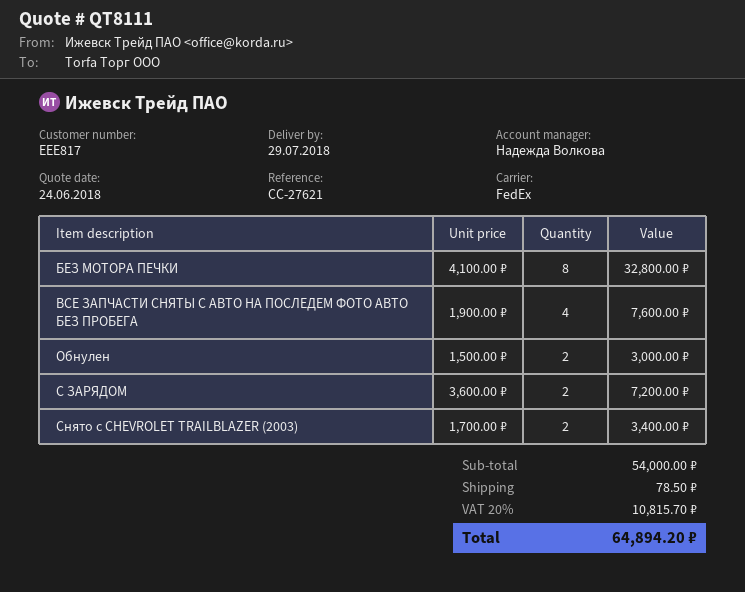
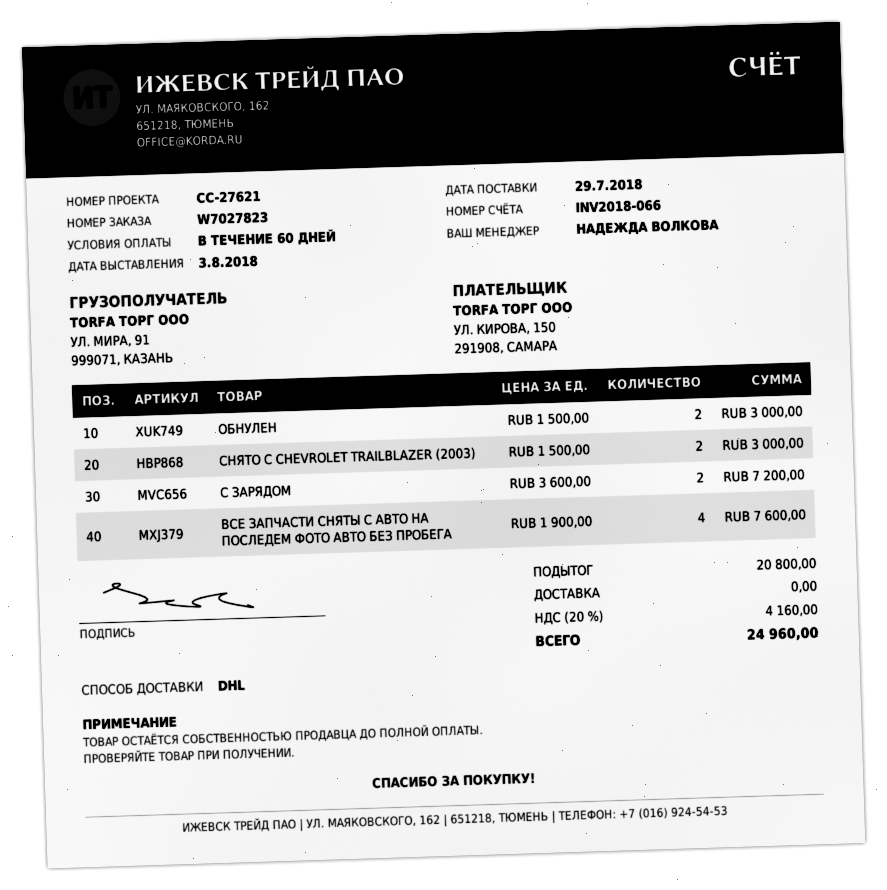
shipping method: FedEx -> DHL
БЕЗ МОТОРА ПЕЧКИ: 8 x 4100.00 = 32800.00 -> none
Снято с CHEVROLET TRAILBLAZER (2003): 2 x 1700.00 = 3400.00 -> 2 x 1500.00 = 3000.00
subtotal: 54000.00 -> 20800.00
shipping: 78.50 -> 0.00
tax: 20% = 10815.70 -> 20% = 4160.00
total: 64894.20 -> 24960.00

